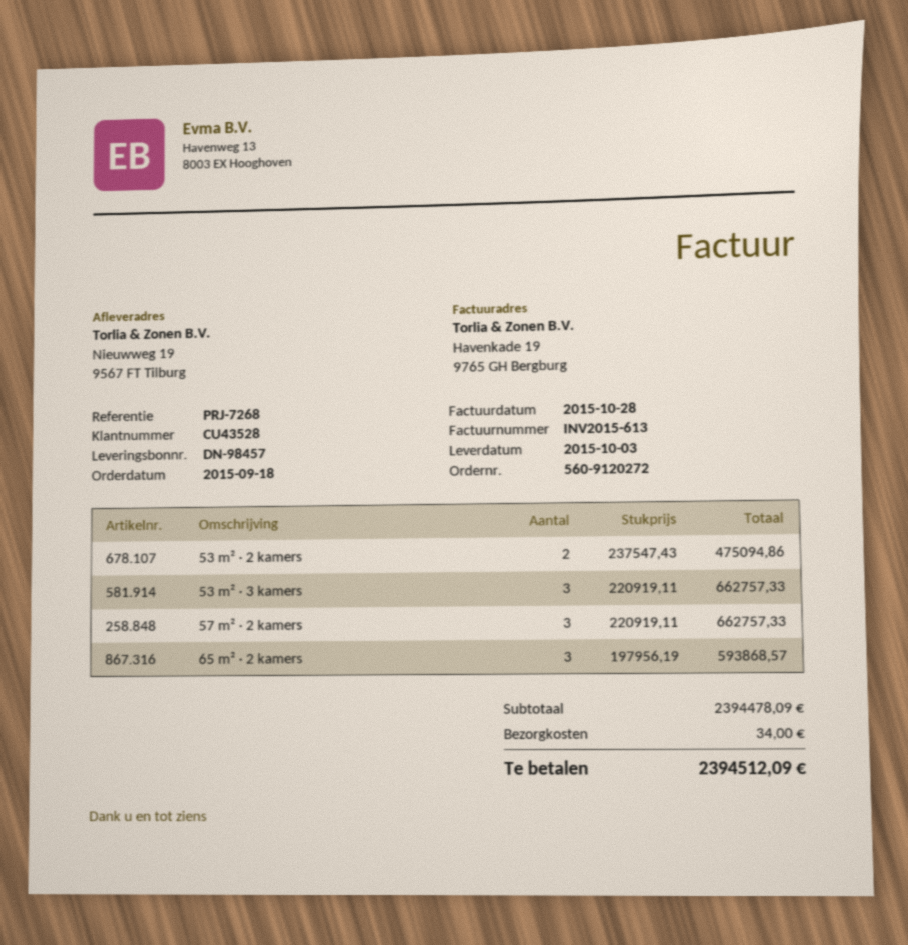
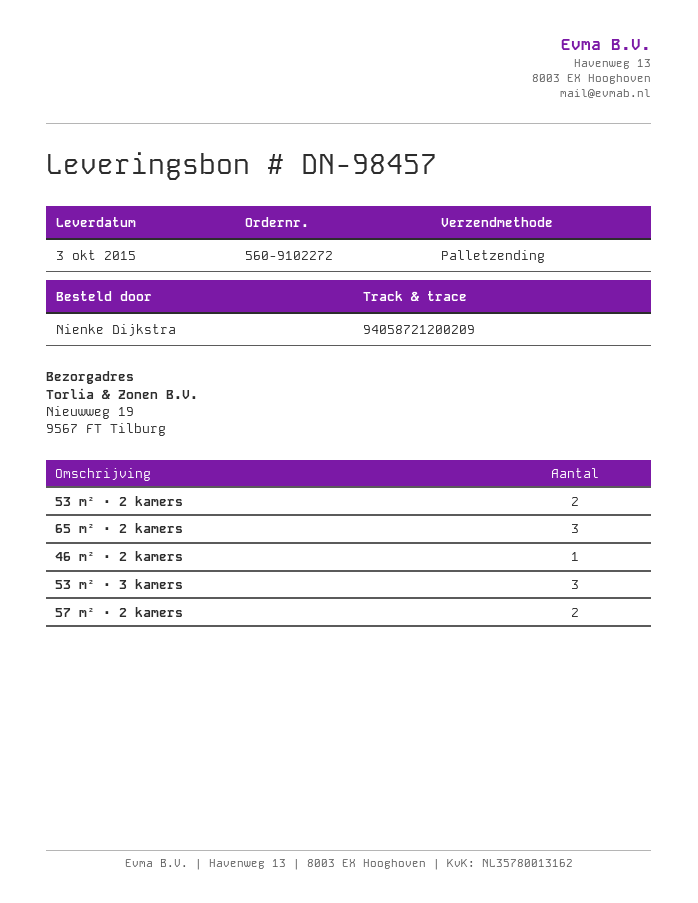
order number: 560-9120272 -> 560-9102272
57 m² · 2 kamers: 3 -> 2
46 m² · 2 kamers: none -> 1

